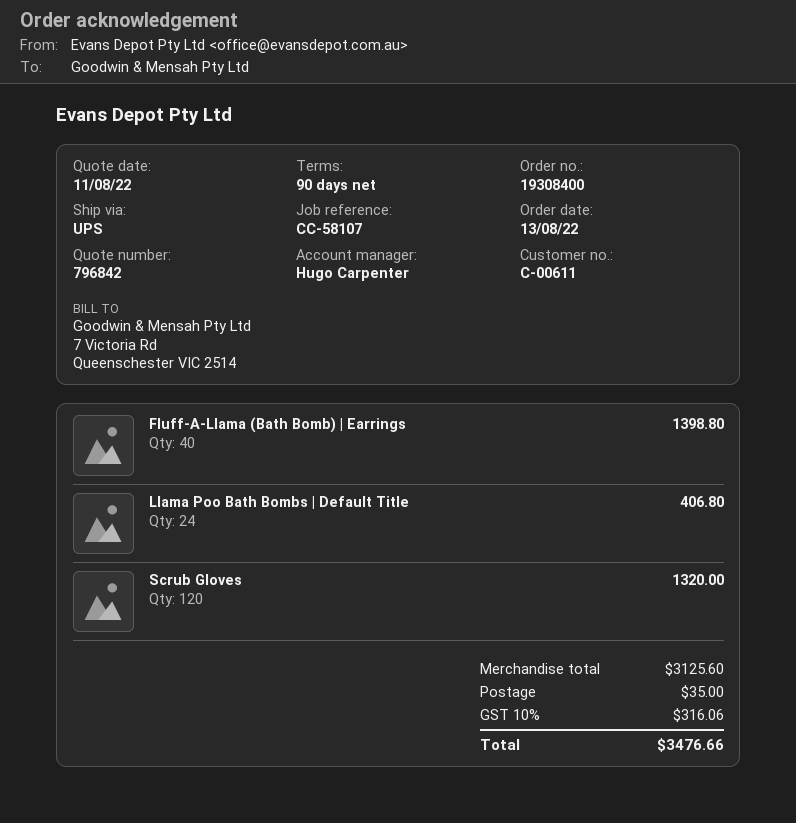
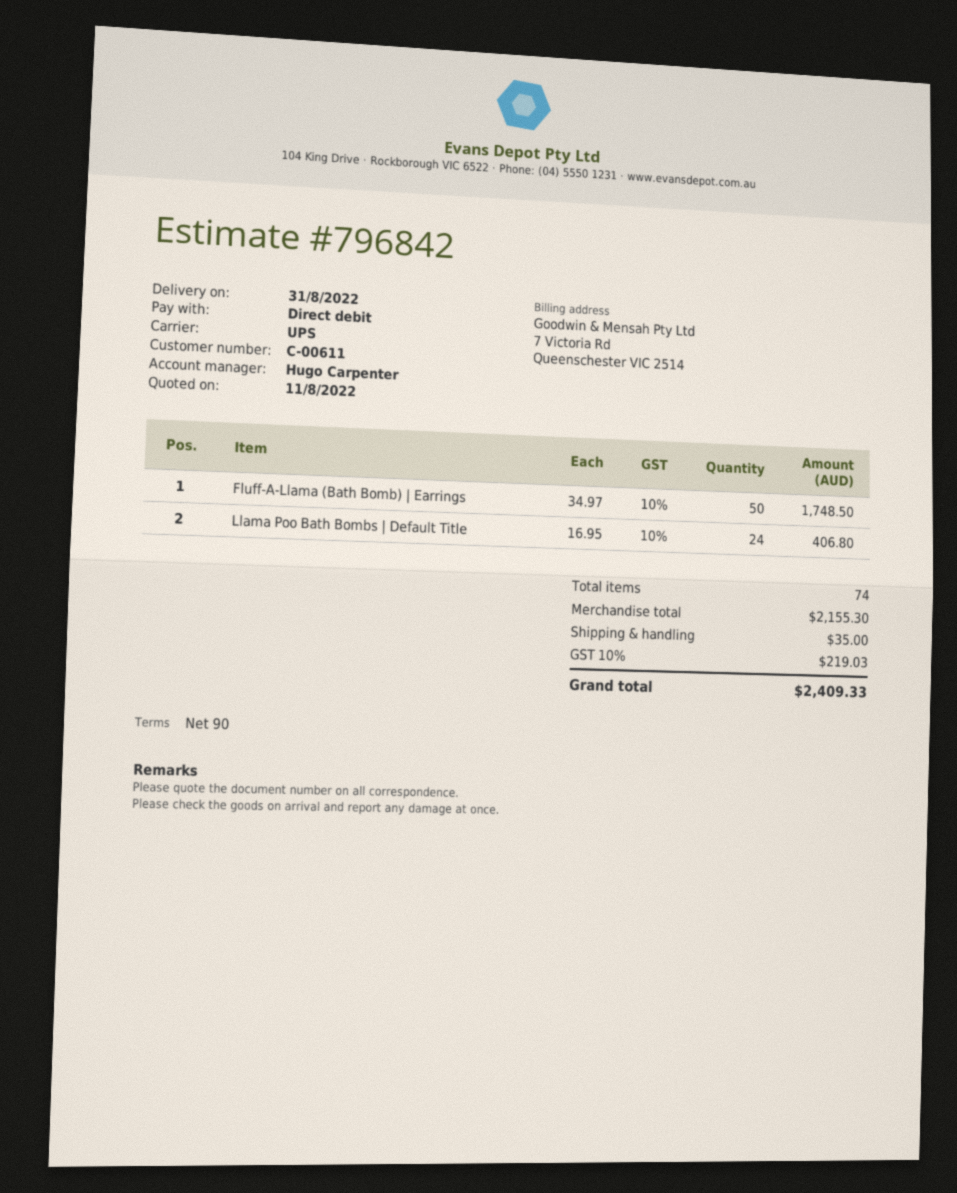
Fluff-A-Llama (Bath Bomb) | Earrings: 40 for 1398.80 -> 50 for 1748.50
Scrub Gloves: 120 for 1320.00 -> none
subtotal: 3125.60 -> 2155.30
tax: 10% = 316.06 -> 10% = 219.03
total: 3476.66 -> 2409.33

